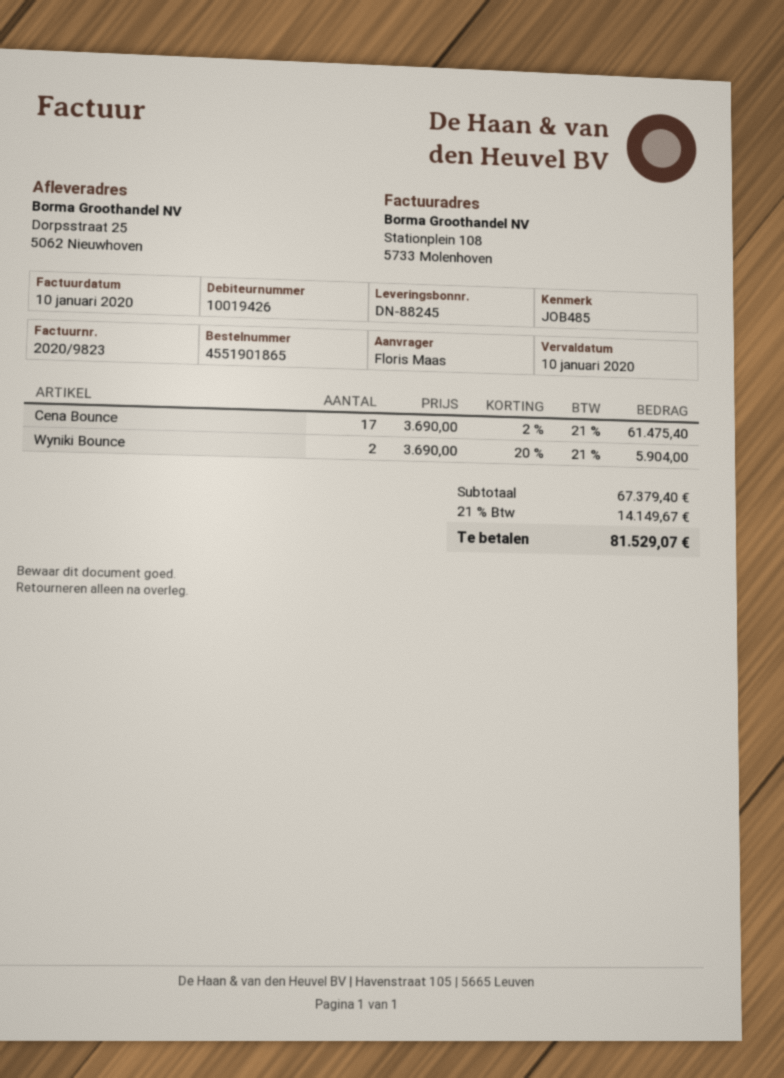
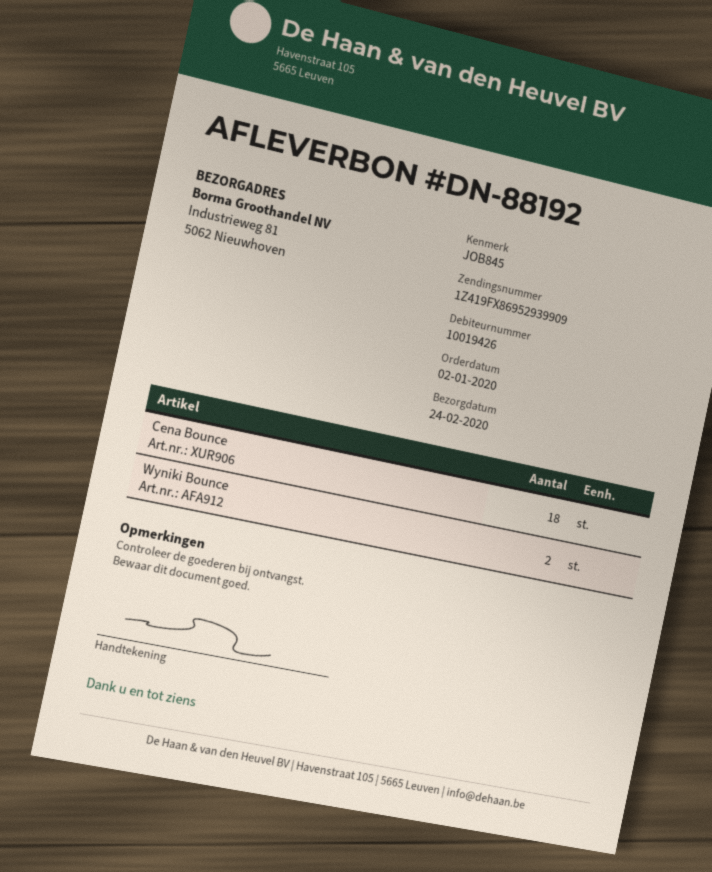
delivery note number: DN-88245 -> DN-88192
reference: JOB485 -> JOB845
ship to: Dorpsstraat 25, 5062 Nieuwhoven -> Industrieweg 81, 5062 Nieuwhoven
Cena Bounce: 17 -> 18

